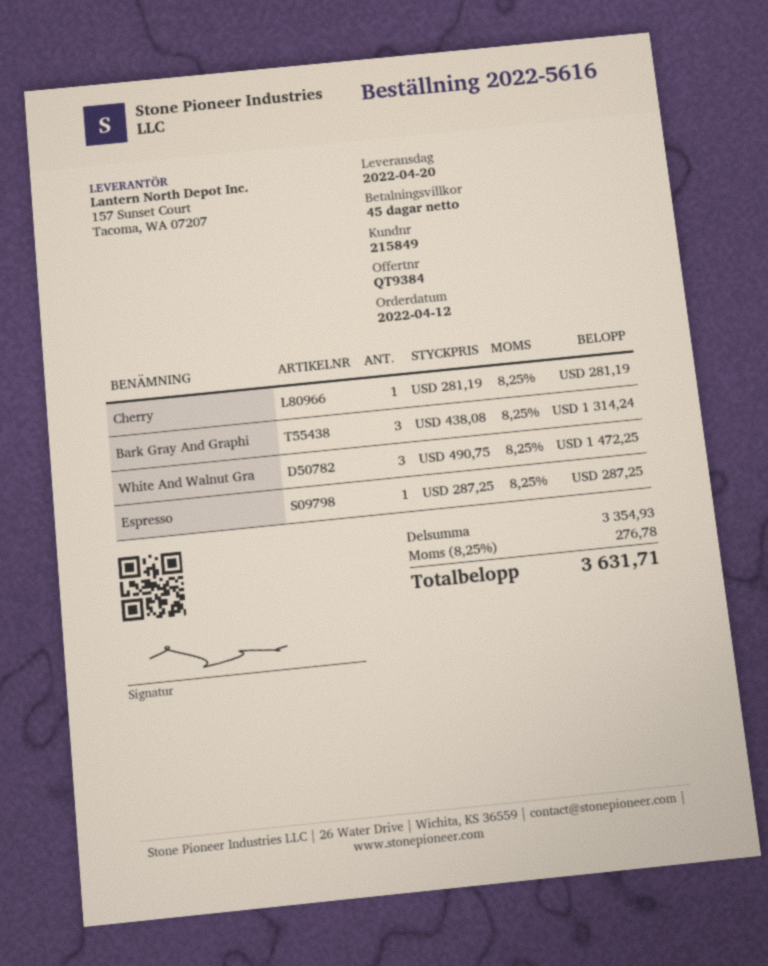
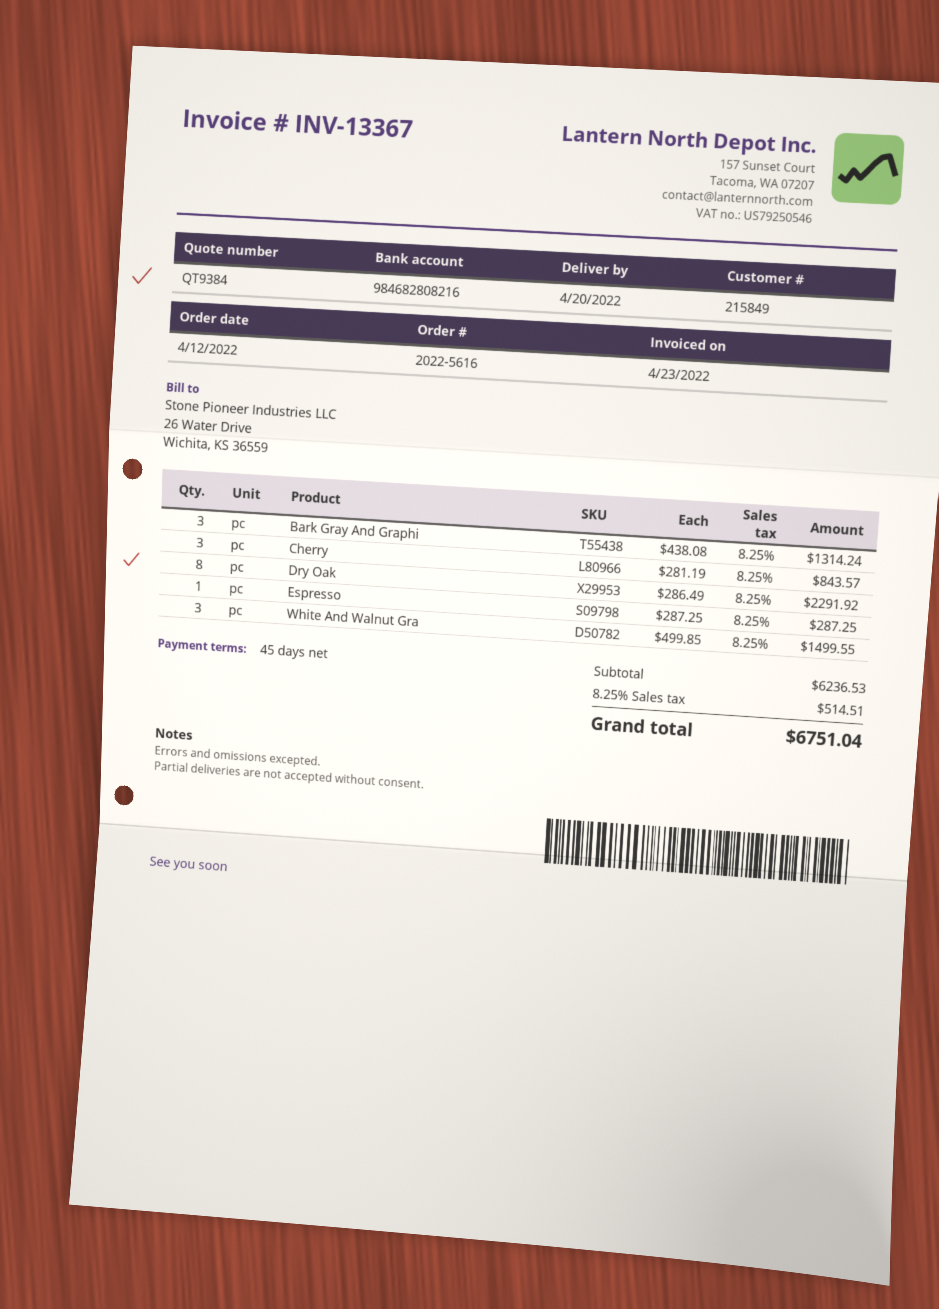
Cherry: 1 x 281.19 = 281.19 -> 3 x 281.19 = 843.57
White And Walnut Gra: 3 x 490.75 = 1472.25 -> 3 x 499.85 = 1499.55
Dry Oak: none -> 8 x 286.49 = 2291.92
subtotal: 3354.93 -> 6236.53
tax: 8.25% = 276.78 -> 8.25% = 514.51
total: 3631.71 -> 6751.04

